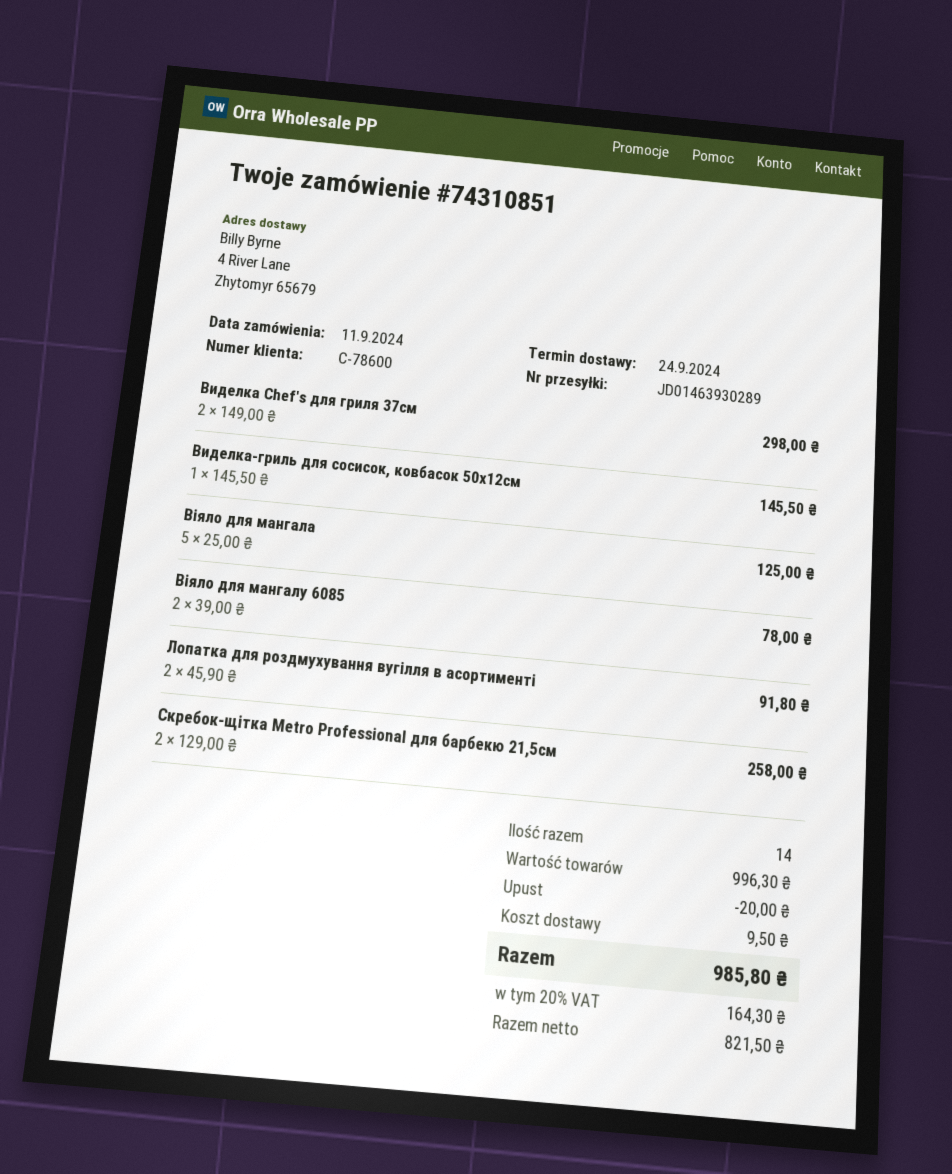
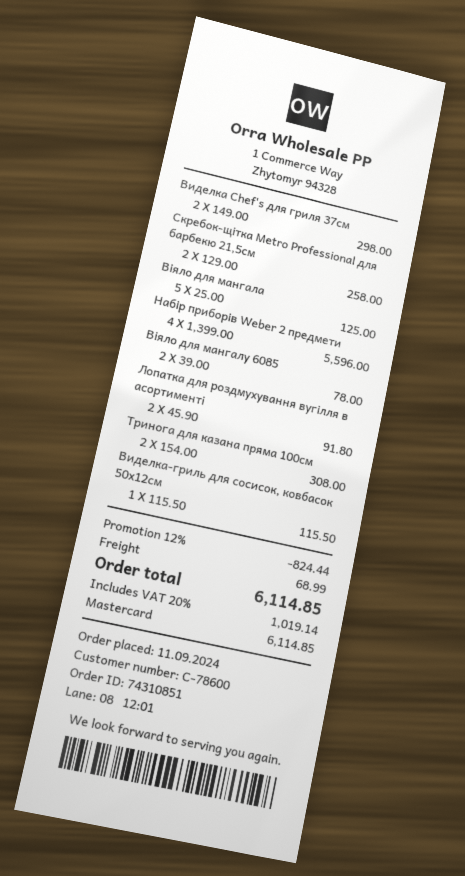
Виделка-гриль для сосисок, ковбасок 50x12см: 1 x 145.50 = 145.50 -> 1 x 115.50 = 115.50
Набір приборів Weber 2 предмети: none -> 4 x 1399.00 = 5596.00
Тринога для казана пряма 100см: none -> 2 x 154.00 = 308.00
discount: 20.00 -> 824.44
shipping: 9.50 -> 68.99
tax: 20% = 164.30 -> 20% = 1019.14
total: 985.80 -> 6114.85

